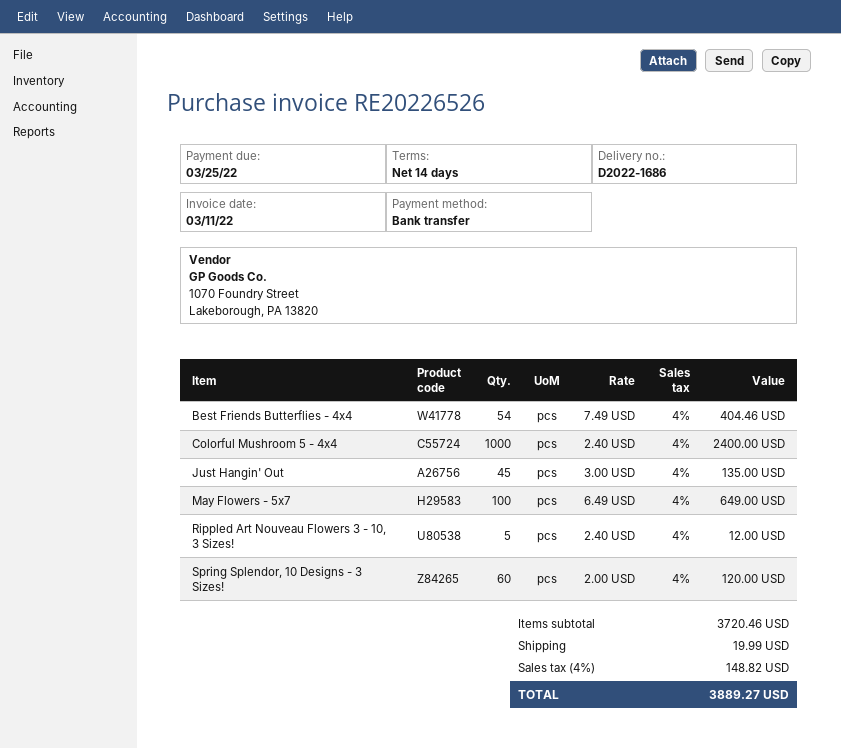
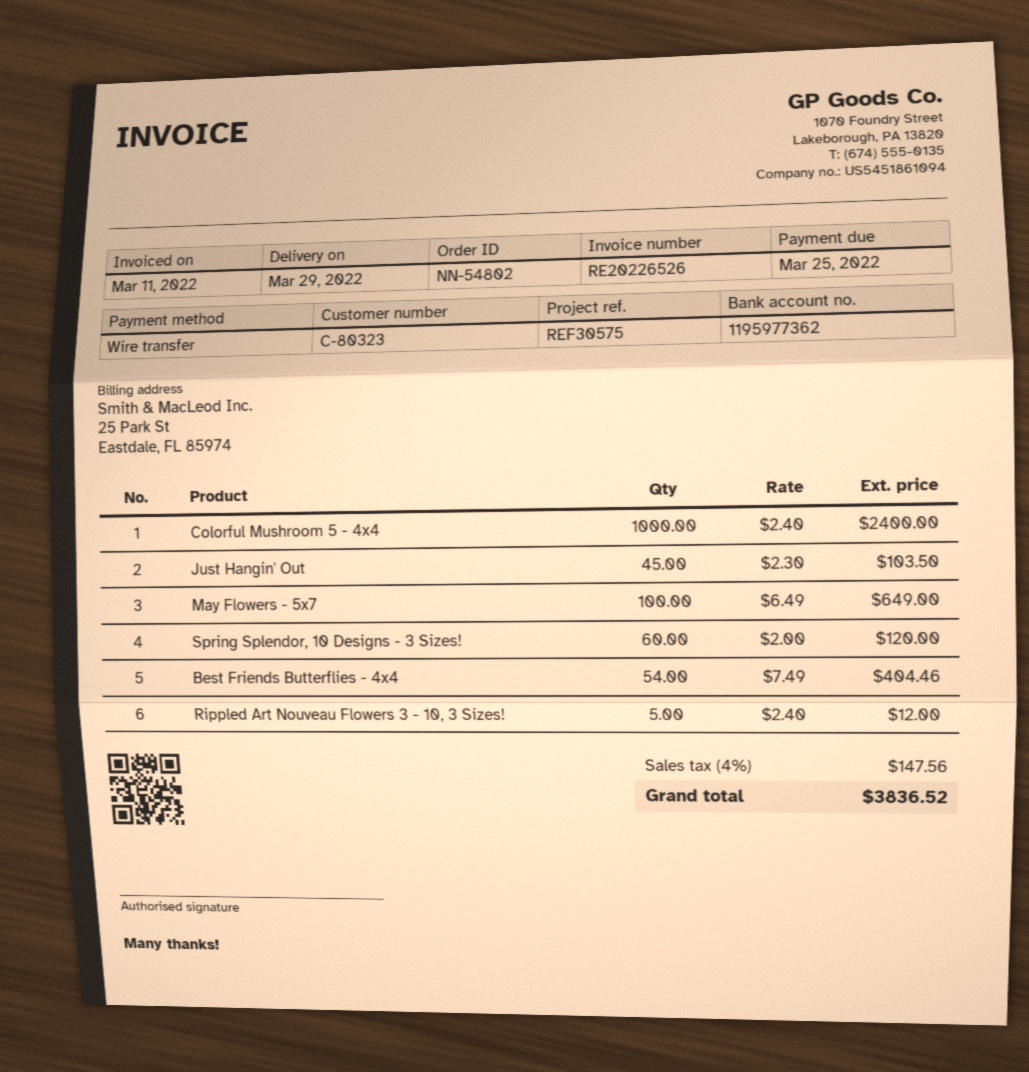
Just Hangin' Out: 45 x 3.00 = 135.00 -> 45 x 2.30 = 103.50
shipping: 19.99 -> none
tax: 4% = 148.82 -> 4% = 147.56
total: 3889.27 -> 3836.52

